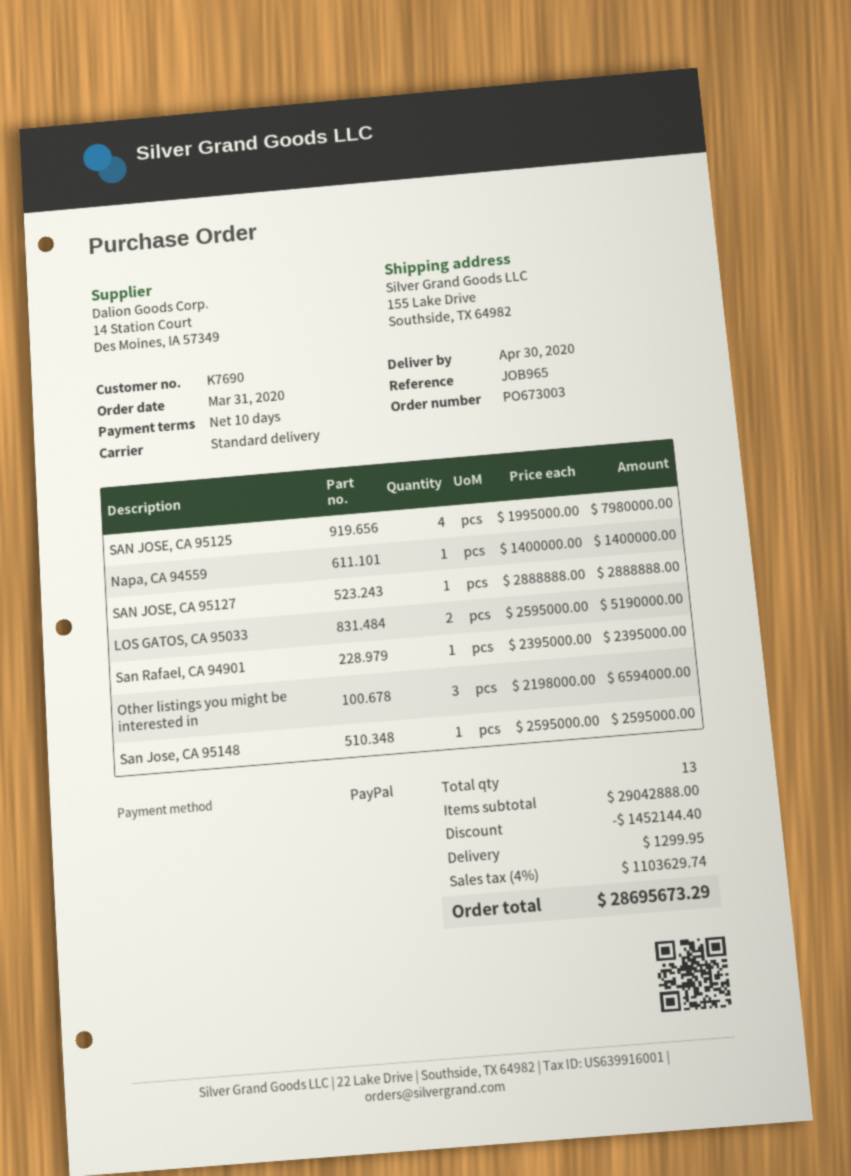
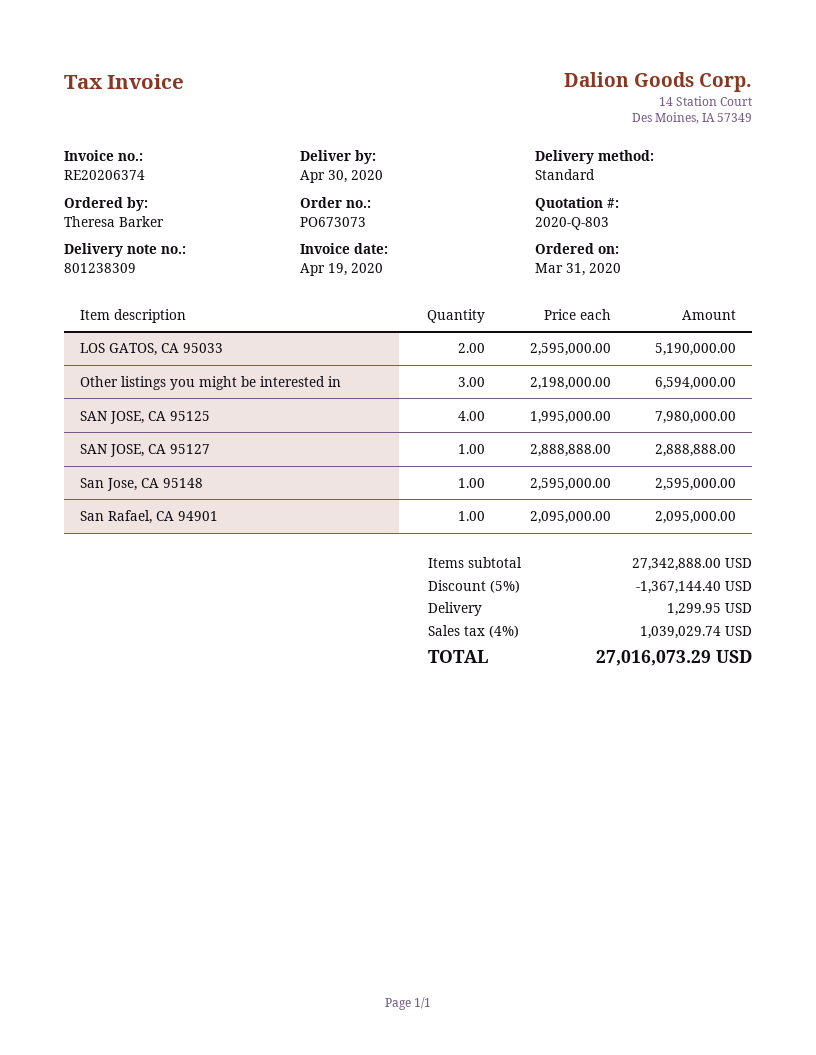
order number: PO673003 -> PO673073
Napa, CA 94559: 1 x 1400000.00 = 1400000.00 -> none
San Rafael, CA 94901: 1 x 2395000.00 = 2395000.00 -> 1 x 2095000.00 = 2095000.00
subtotal: 29042888.00 -> 27342888.00
discount: 1452144.40 -> 1367144.40
tax: 4% = 1103629.74 -> 4% = 1039029.74
total: 28695673.29 -> 27016073.29

